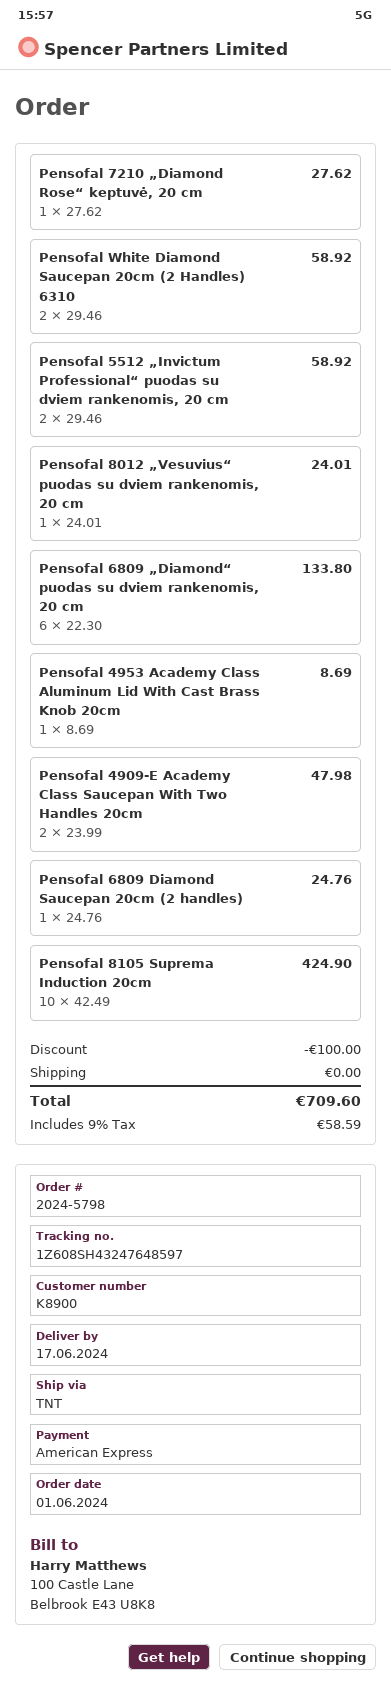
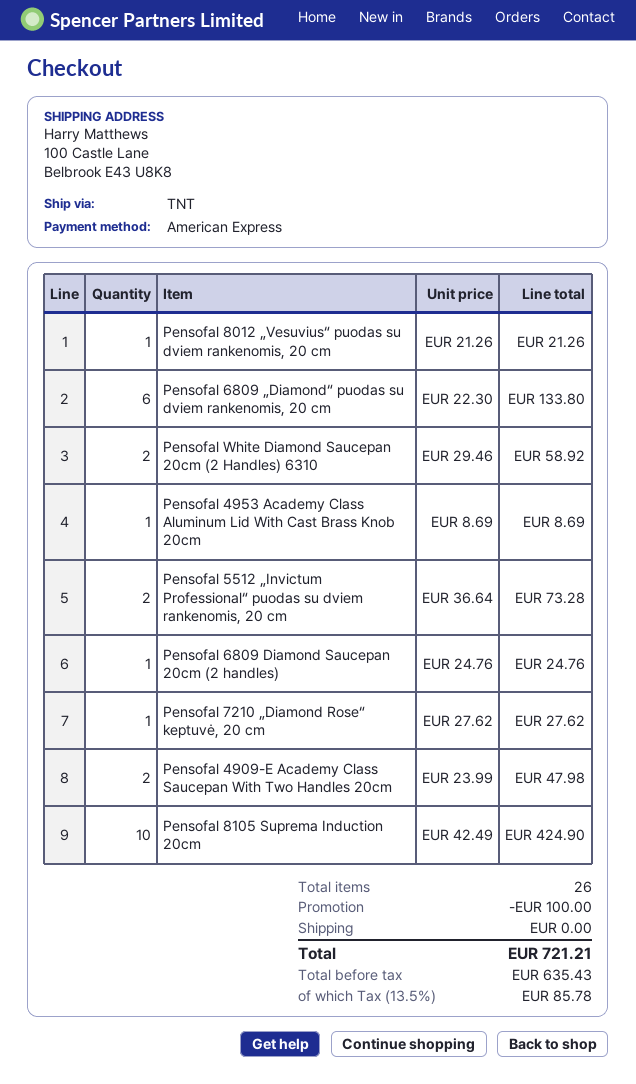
Pensofal 5512 „Invictum Professional“ puodas su dviem rankenomis, 20 cm: 2 x 29.46 = 58.92 -> 2 x 36.64 = 73.28
Pensofal 8012 „Vesuvius“ puodas su dviem rankenomis, 20 cm: 1 x 24.01 = 24.01 -> 1 x 21.26 = 21.26
tax: 9% = 58.59 -> 13.5% = 85.78
total: 709.60 -> 721.21

